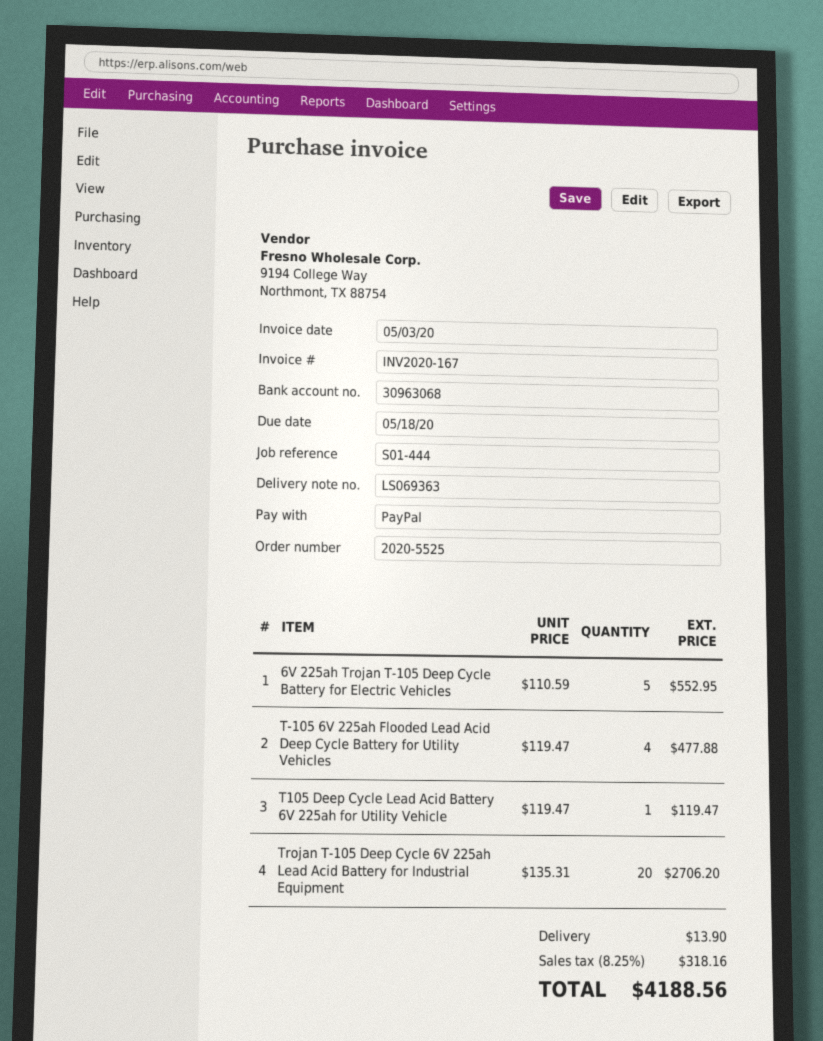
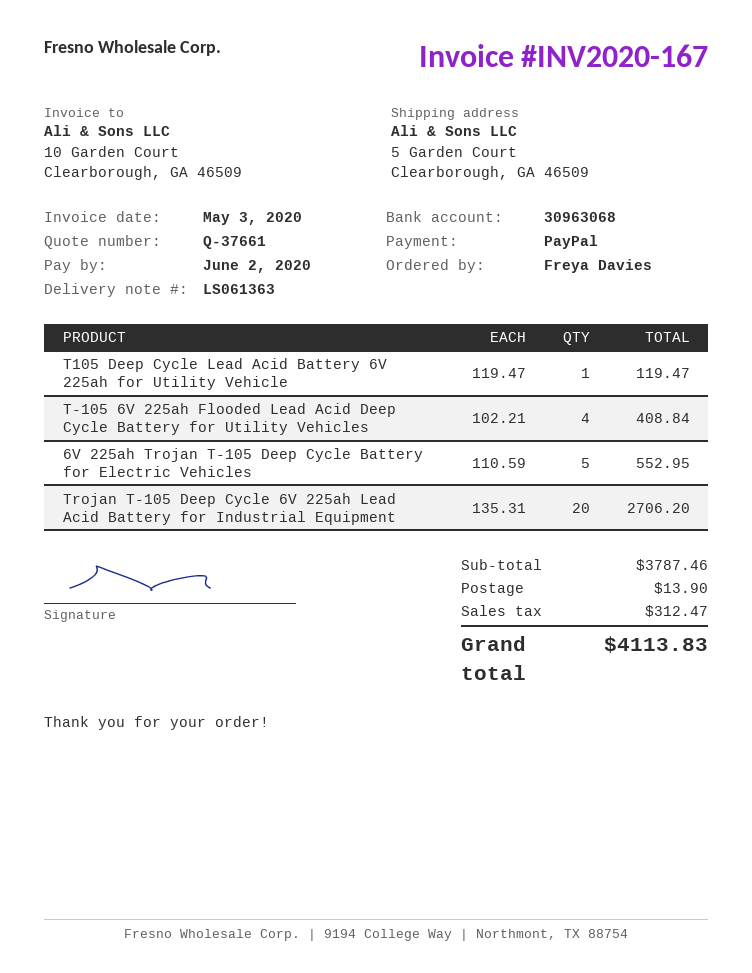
delivery note number: LS069363 -> LS061363
due date: 2020-05-18 -> 2020-06-02
T-105 6V 225ah Flooded Lead Acid Deep Cycle Battery for Utility Vehicles: 4 x 119.47 = 477.88 -> 4 x 102.21 = 408.84
tax: 318.16 -> 312.47
total: 4188.56 -> 4113.83

